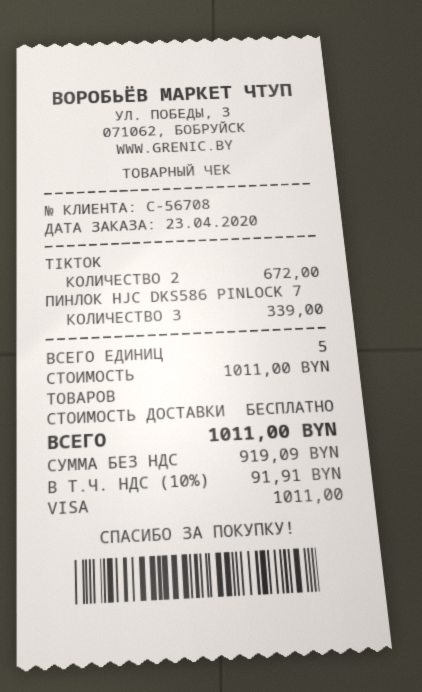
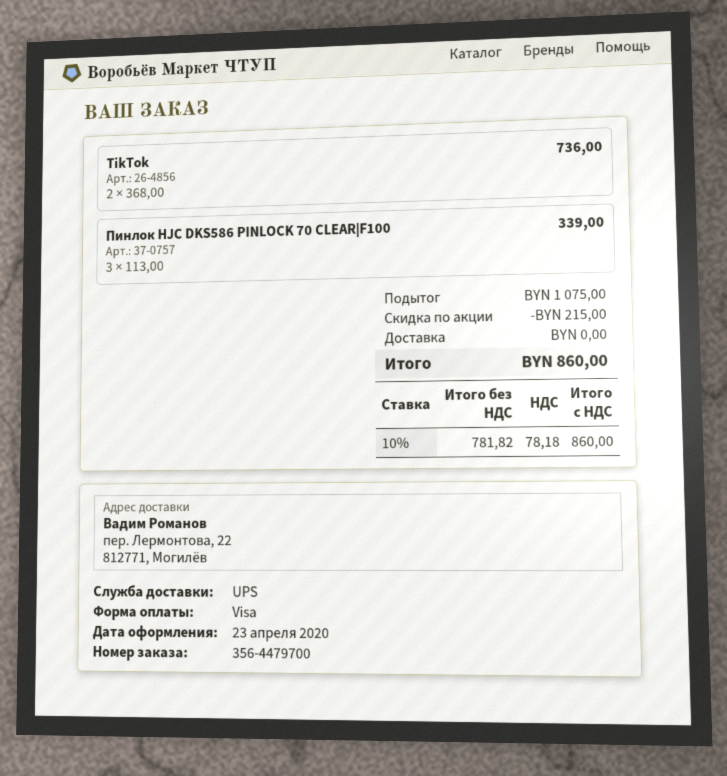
TIKTOK: 2 for 672.00 -> 2 for 736.00
subtotal: 1011.00 -> 1075.00
discount: none -> 215.00
net: 919.09 -> 781.82
tax: 10% = 91.91 -> 10% = 78.18
total: 1011.00 -> 860.00

